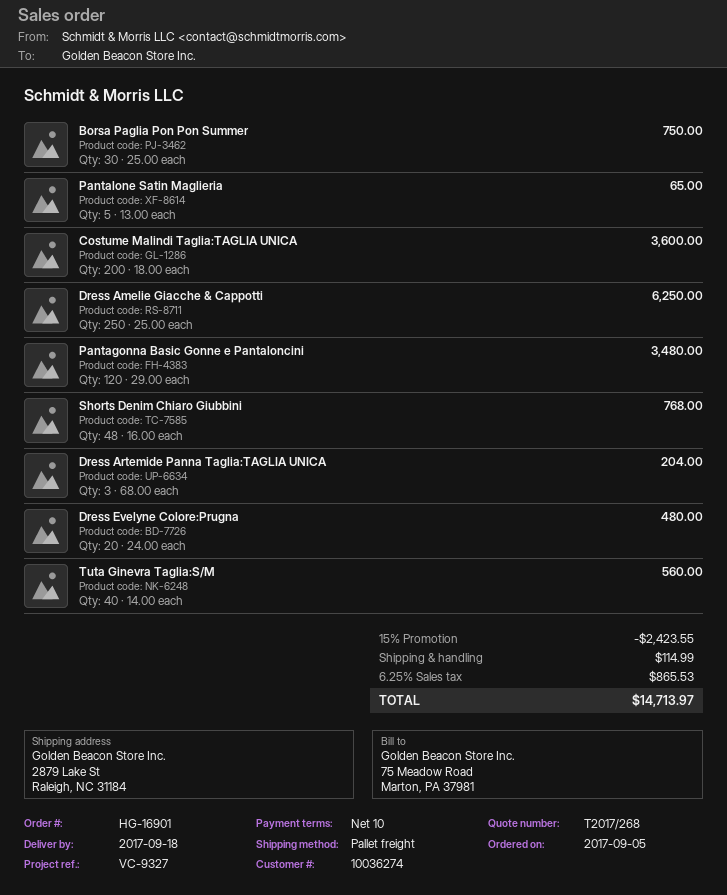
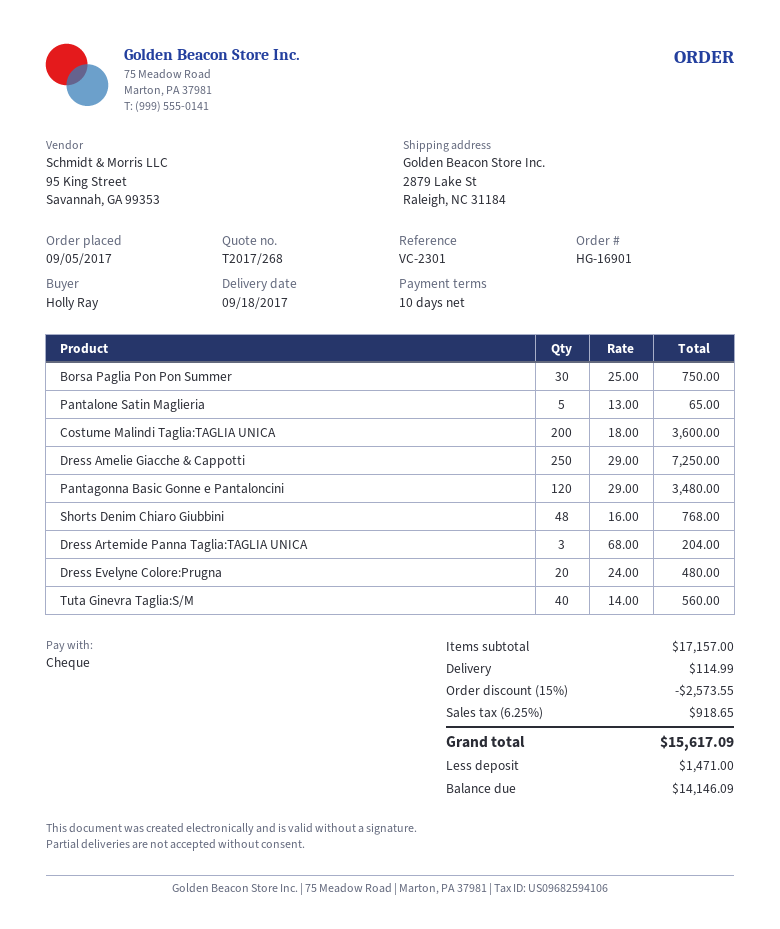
reference: VC-9327 -> VC-2301
Dress Amelie Giacche & Cappotti: 250 x 25.00 = 6250.00 -> 250 x 29.00 = 7250.00
discount: 15% = 2423.55 -> 15% = 2573.55
tax: 6.25% = 865.53 -> 6.25% = 918.65
total: 14713.97 -> 15617.09

